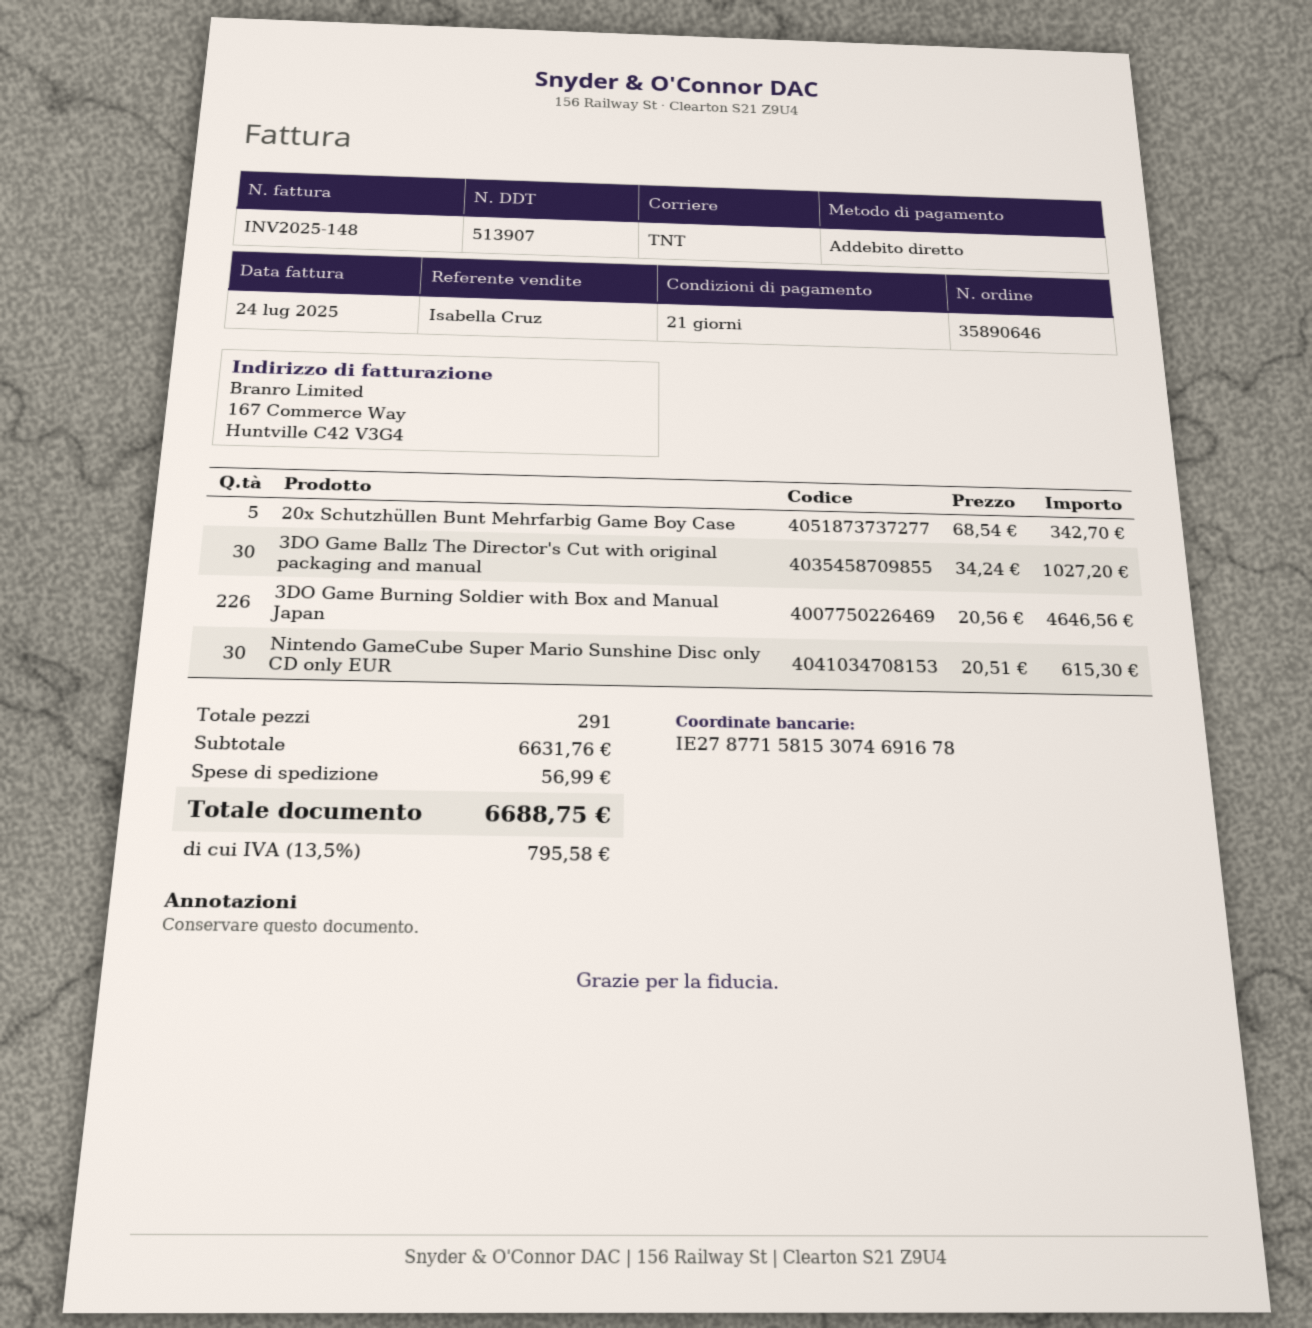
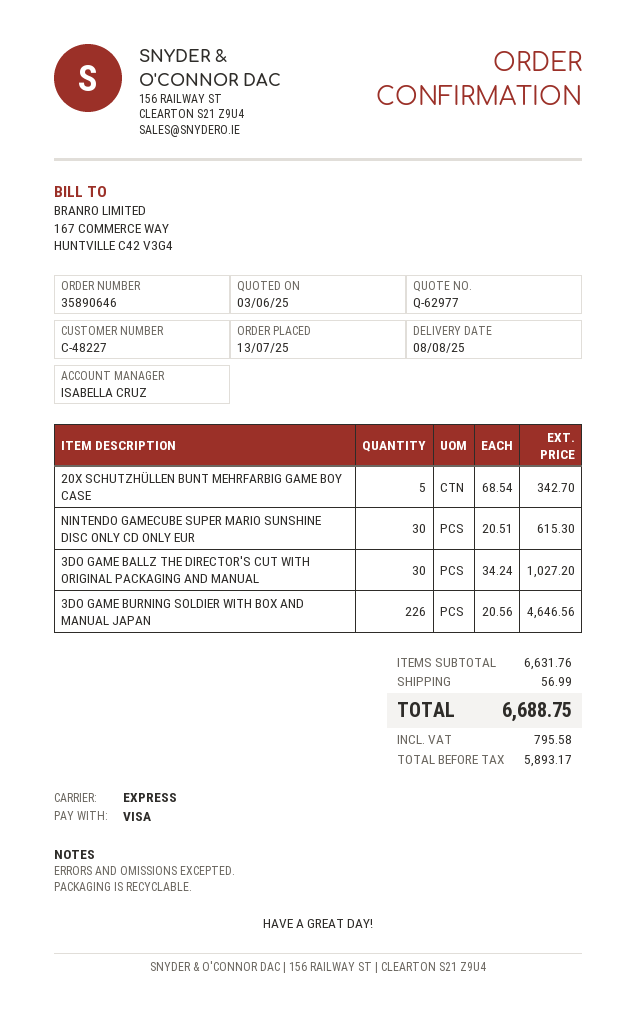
payment method: direct debit -> Visa
shipping method: TNT -> express

